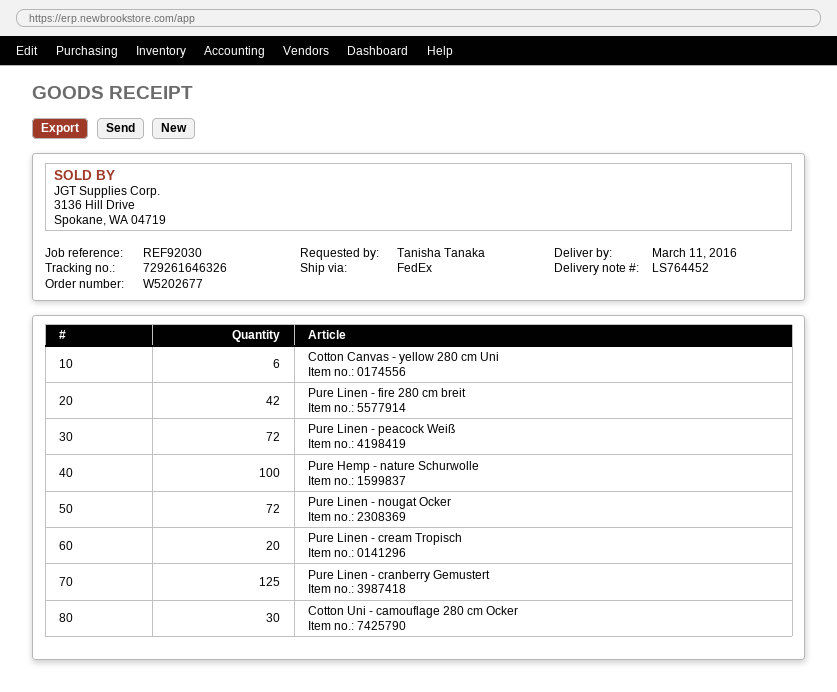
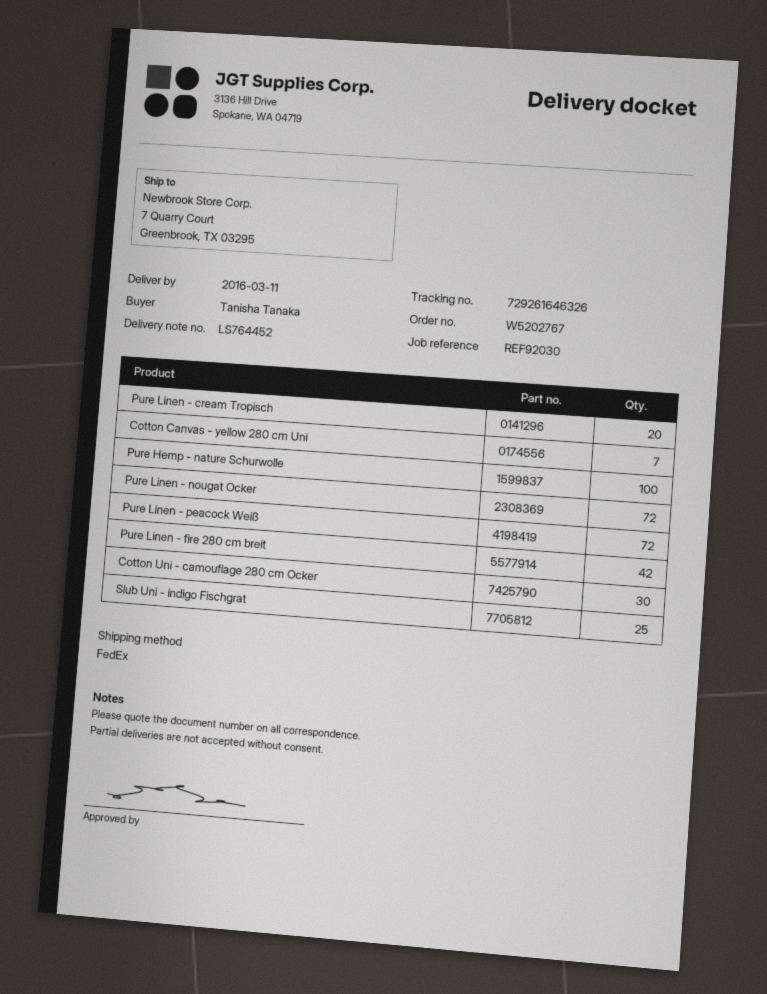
order number: W5202677 -> W5202767
Cotton Canvas - yellow 280 cm Uni: 6 -> 7
Pure Linen - cranberry Gemustert: 125 -> none
Slub Uni - indigo Fischgrat: none -> 25

